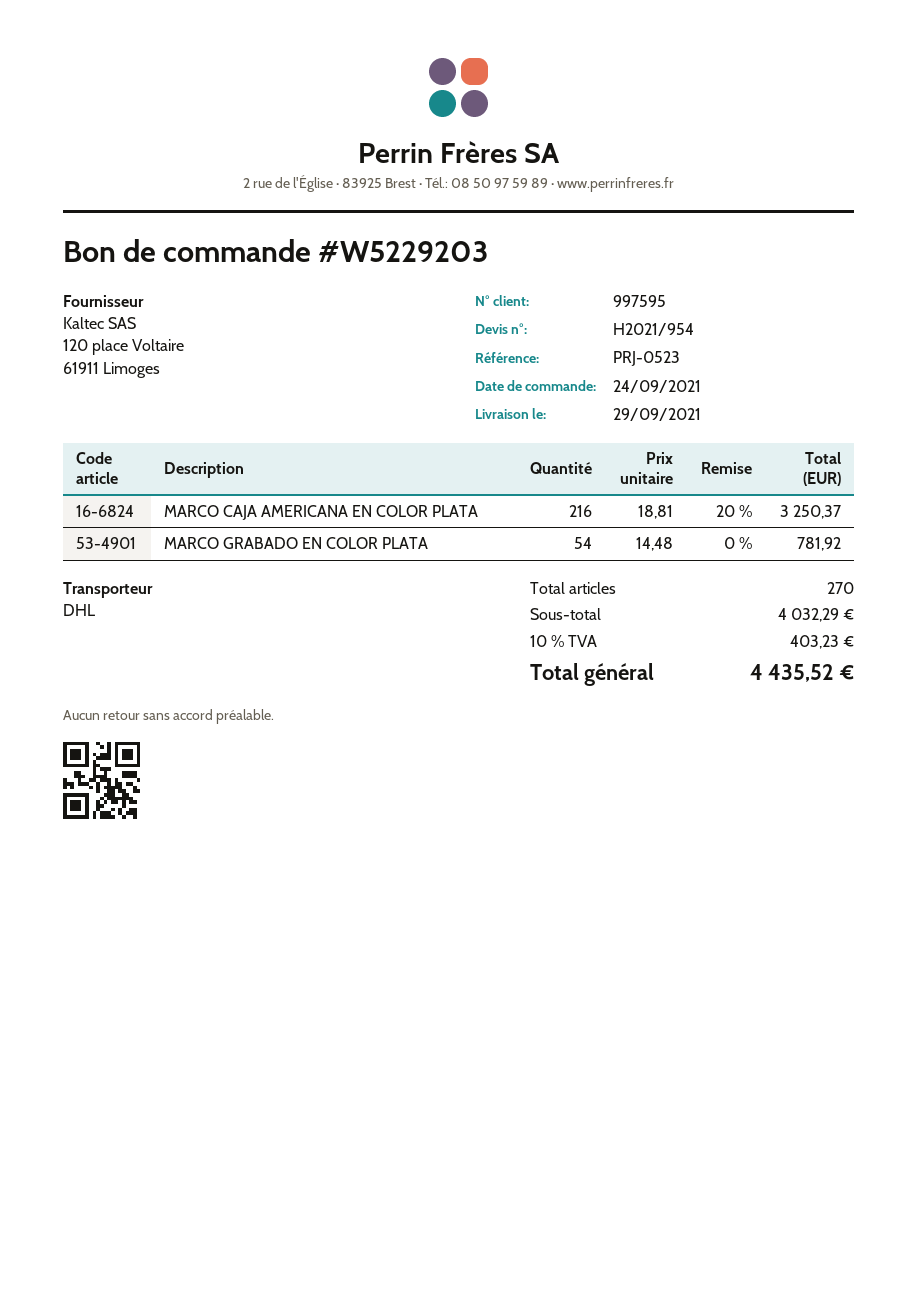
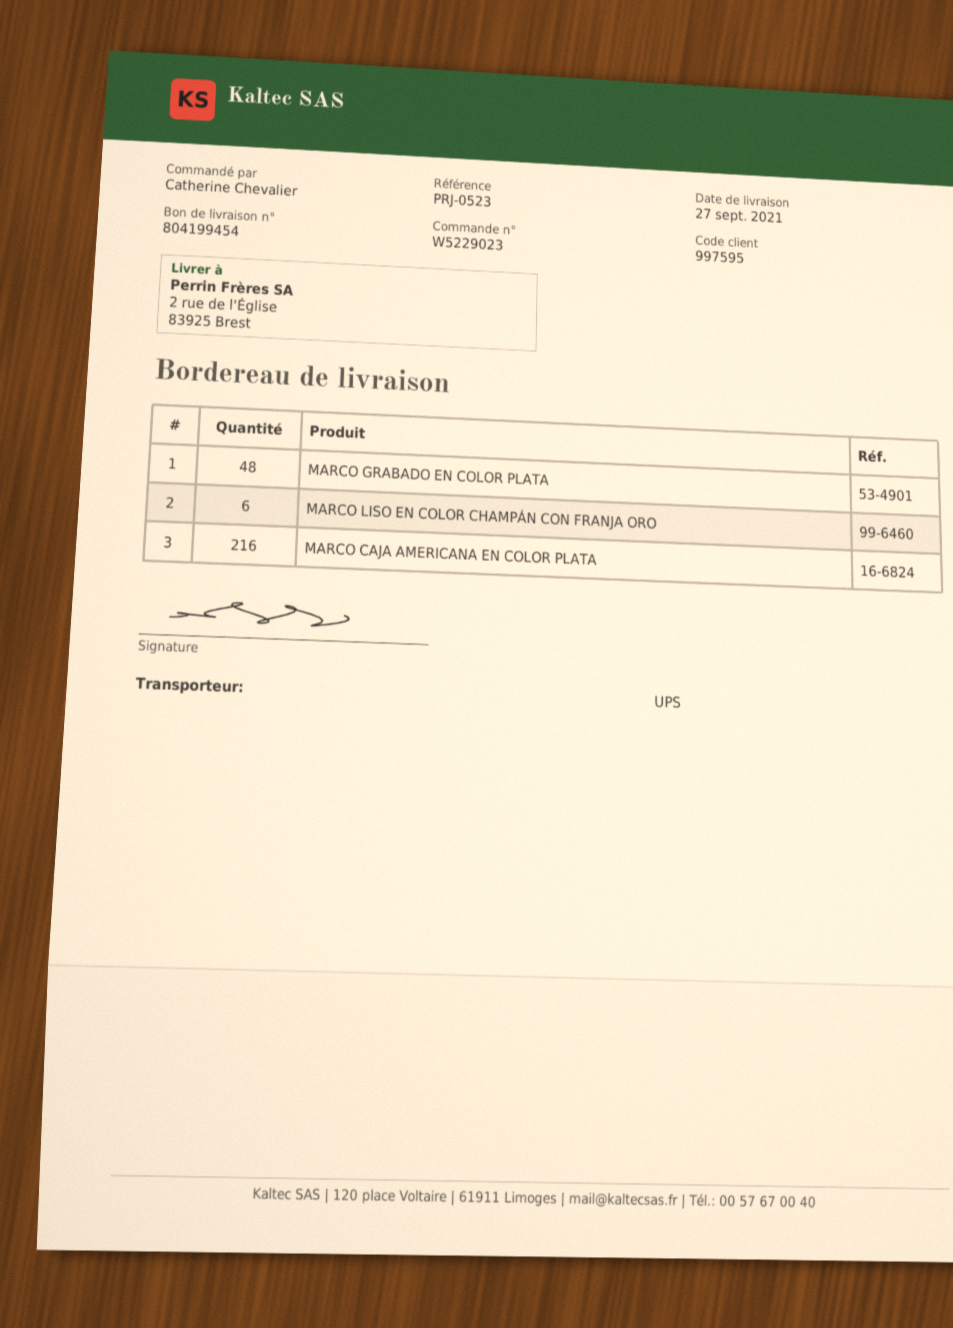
order number: W5229203 -> W5229023
delivery date: 2021-09-29 -> 2021-09-27
shipping method: DHL -> UPS
MARCO GRABADO EN COLOR PLATA: 54 -> 48
MARCO LISO EN COLOR CHAMPÁN CON FRANJA ORO: none -> 6

